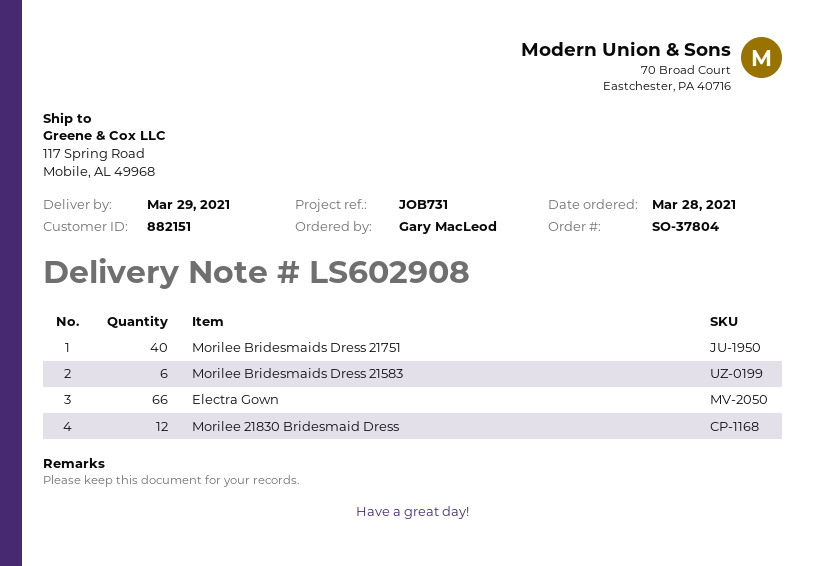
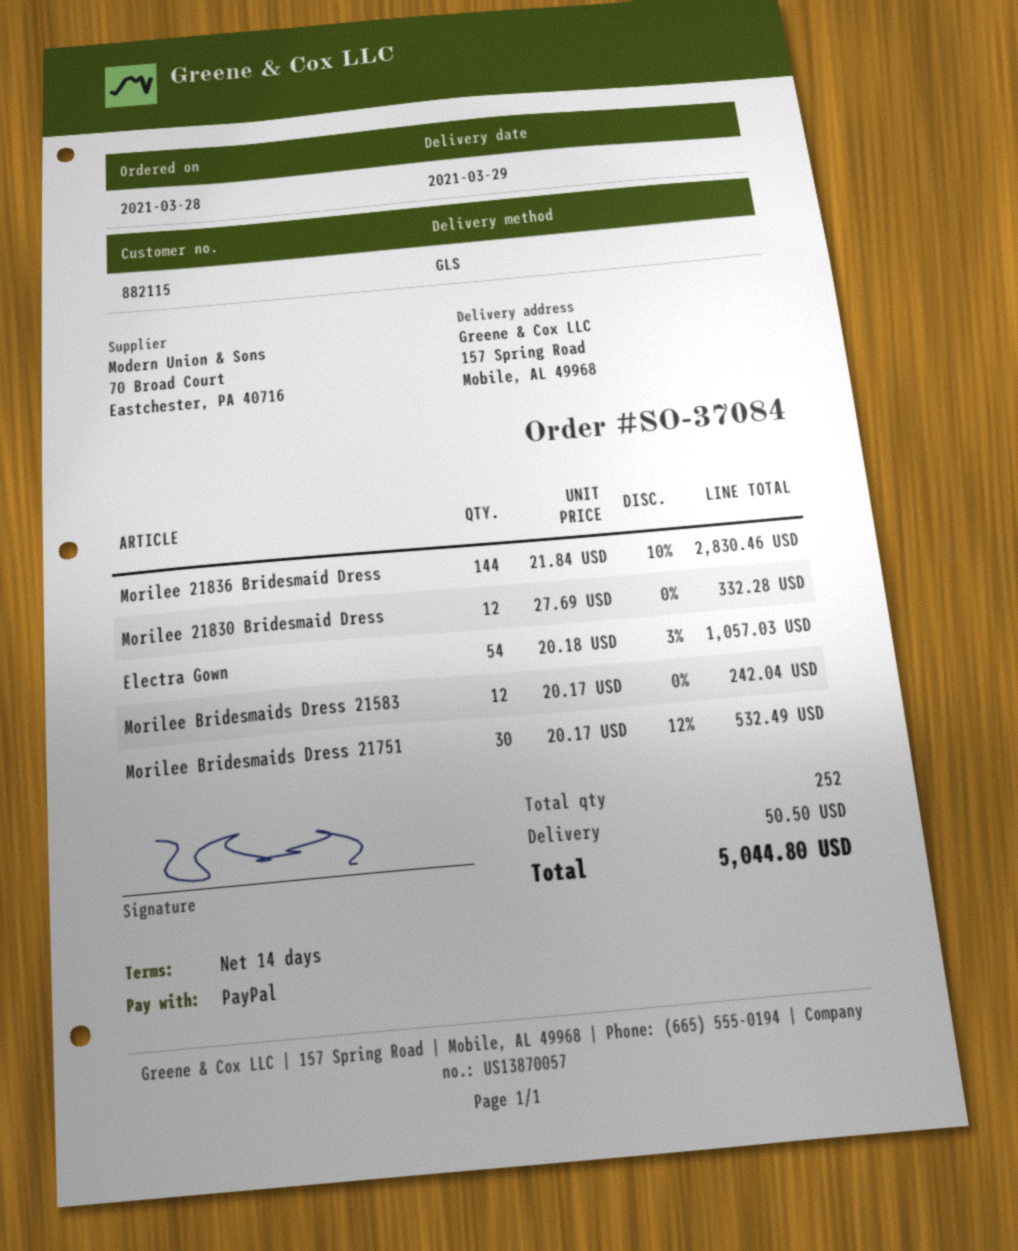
order number: SO-37804 -> SO-37084
customer number: 882151 -> 882115
ship to: 117 Spring Road, Mobile, AL 49968 -> 157 Spring Road, Mobile, AL 49968
Morilee Bridesmaids Dress 21751: 40 -> 30
Morilee Bridesmaids Dress 21583: 6 -> 12
Electra Gown: 66 -> 54
Morilee 21836 Bridesmaid Dress: none -> 144

